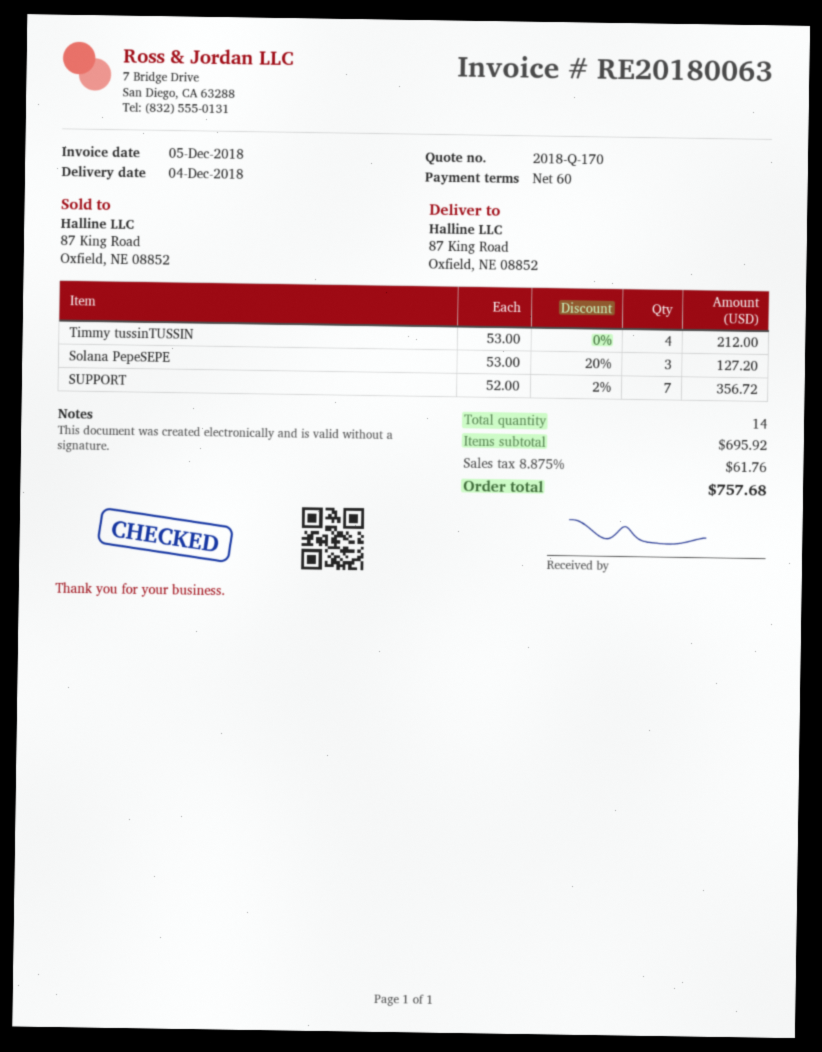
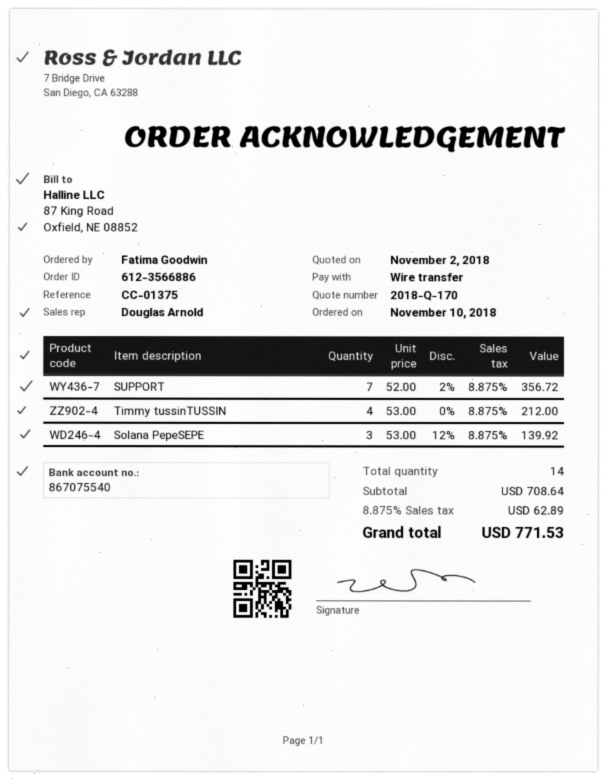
Solana PepeSEPE: 3 x 53.00 - 20% = 127.20 -> 3 x 53.00 - 12% = 139.92
subtotal: 695.92 -> 708.64
tax: 8.875% = 61.76 -> 8.875% = 62.89
total: 757.68 -> 771.53

